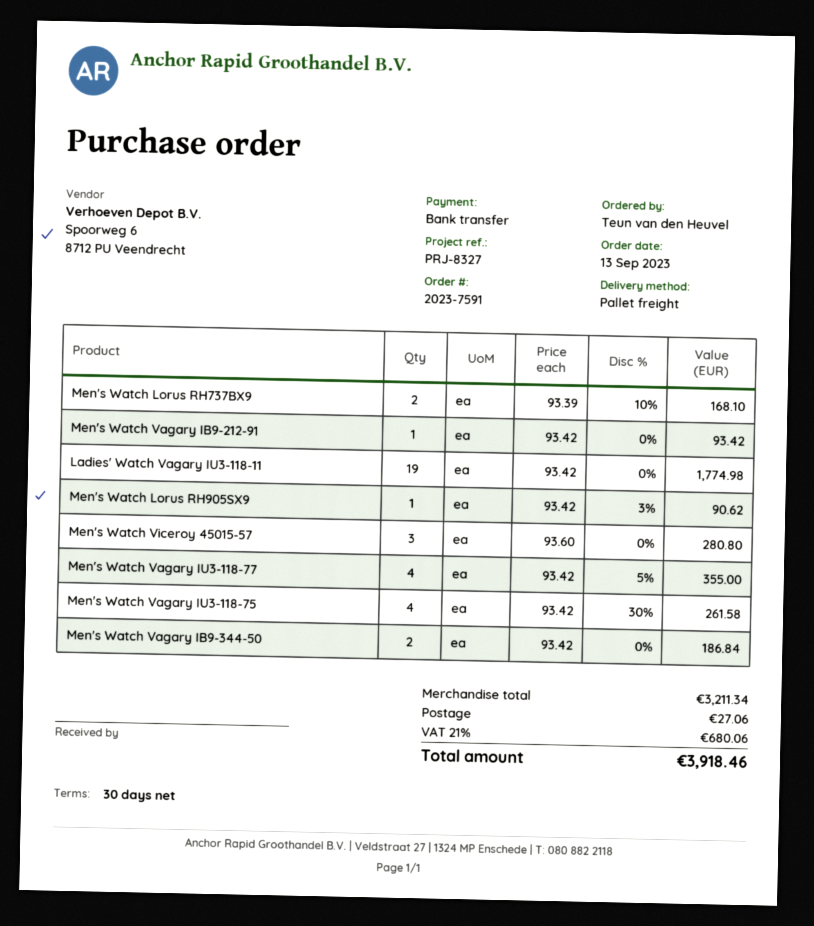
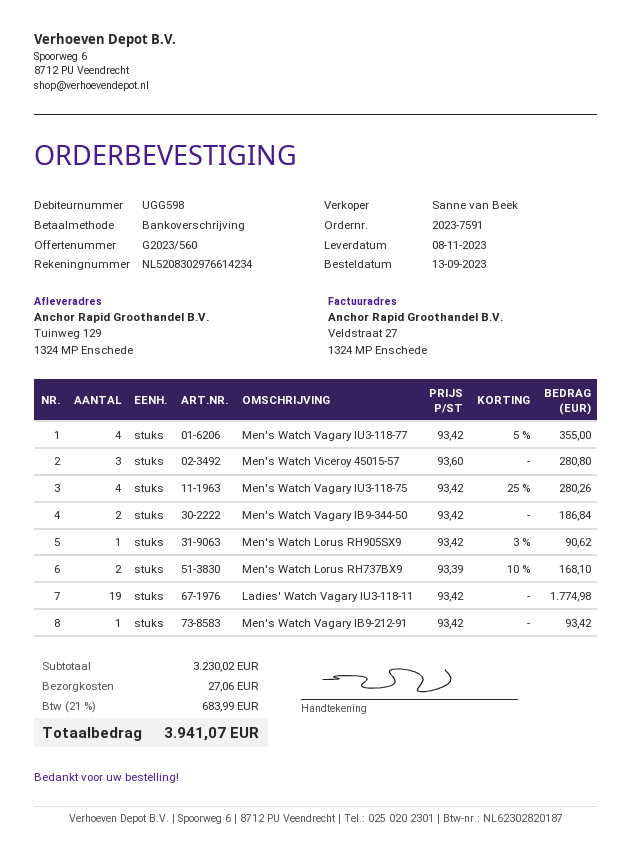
Men's Watch Vagary IU3-118-75: 4 x 93.42 - 30% = 261.58 -> 4 x 93.42 - 25% = 280.26
subtotal: 3211.34 -> 3230.02
tax: 21% = 680.06 -> 21% = 683.99
total: 3918.46 -> 3941.07

